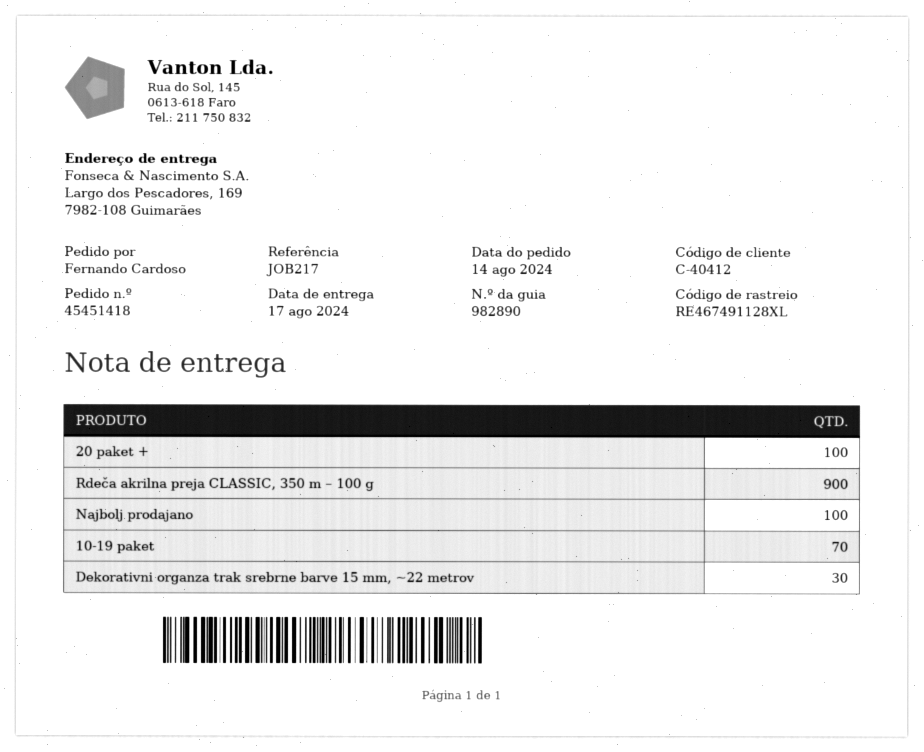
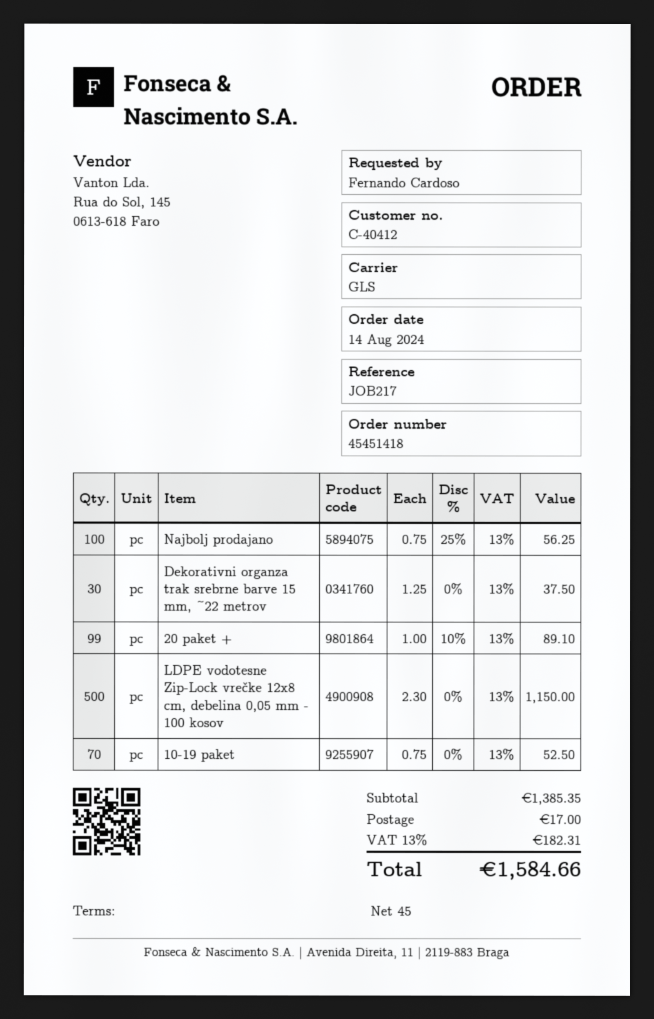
20 paket +: 100 -> 99
Rdeča akrilna preja CLASSIC, 350 m – 100 g: 900 -> none
LDPE vodotesne Zip-Lock vrečke 12x8 cm, debelina 0,05 mm - 100 kosov: none -> 500

